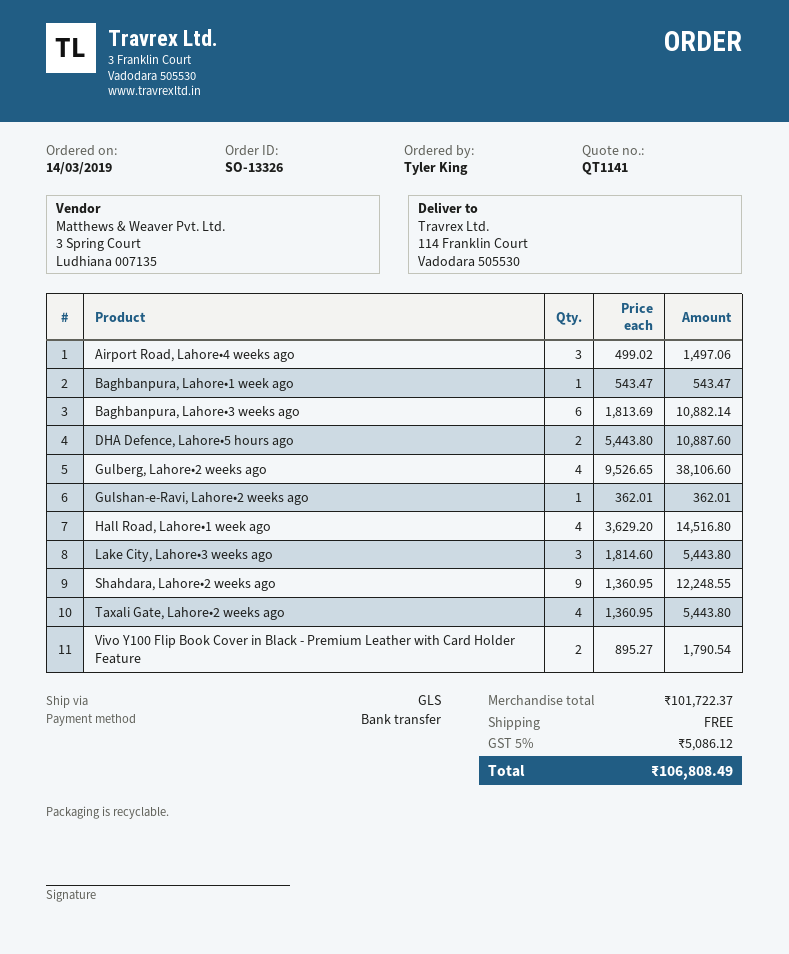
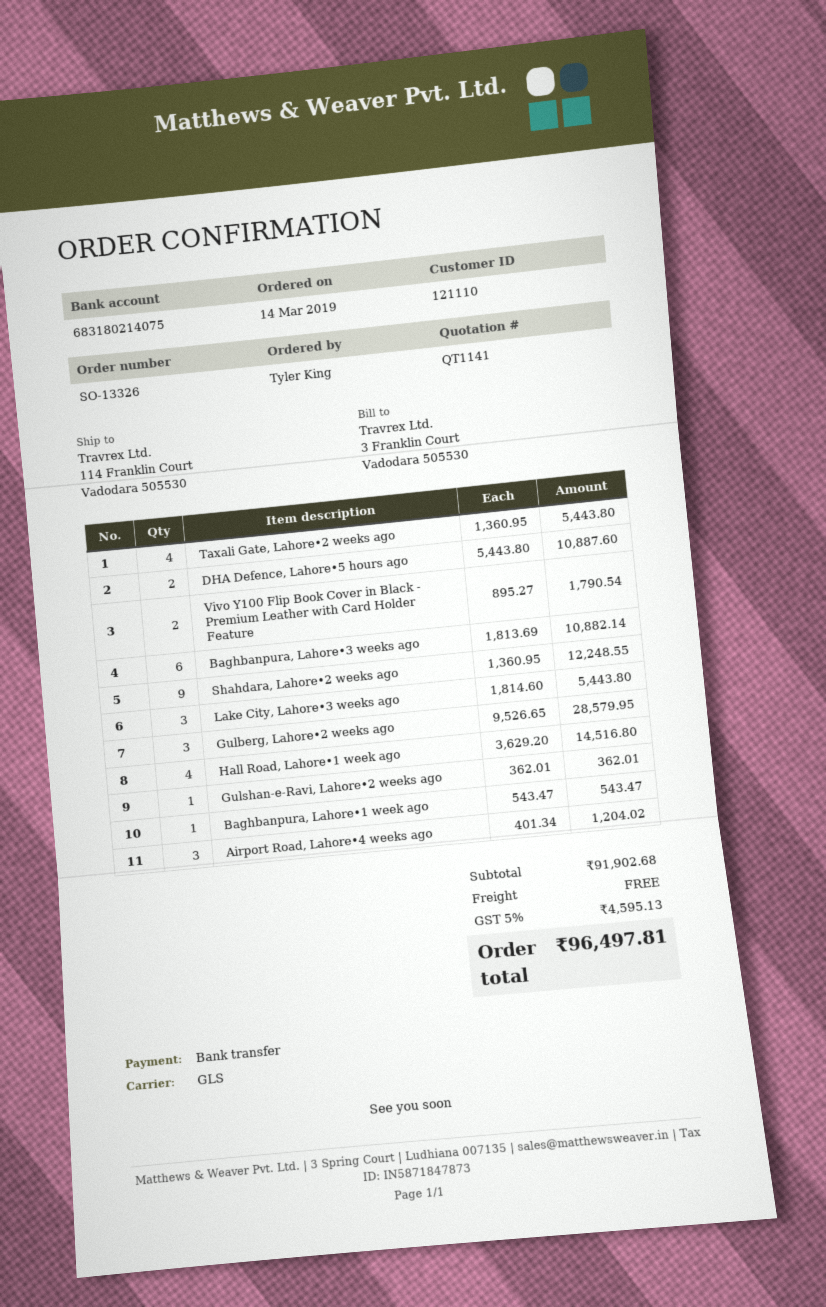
Airport Road, Lahore•4 weeks ago: 3 x 499.02 = 1497.06 -> 3 x 401.34 = 1204.02
Gulberg, Lahore•2 weeks ago: 4 x 9526.65 = 38106.60 -> 3 x 9526.65 = 28579.95
subtotal: 101722.37 -> 91902.68
tax: 5% = 5086.12 -> 5% = 4595.13
total: 106808.49 -> 96497.81

